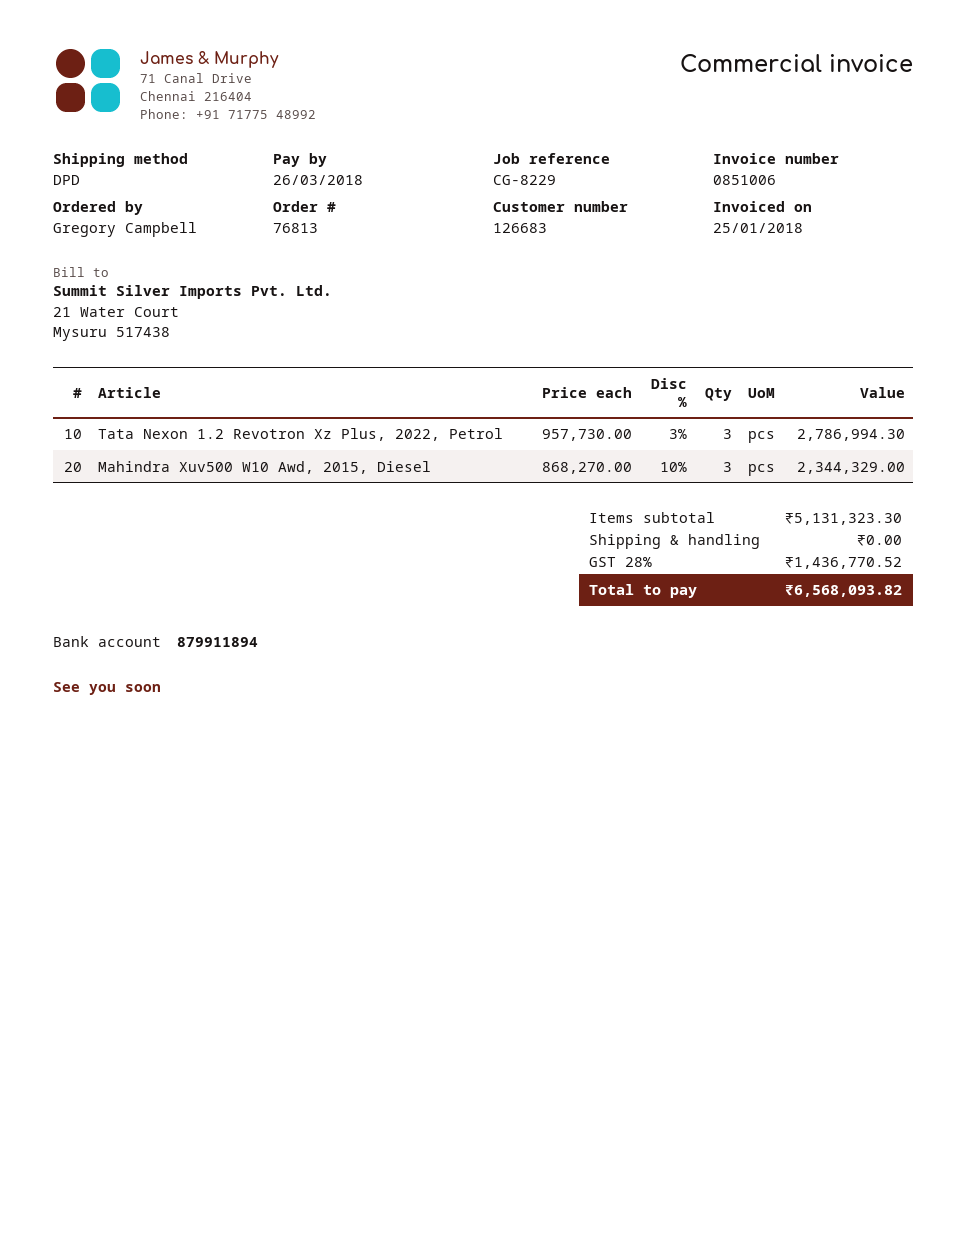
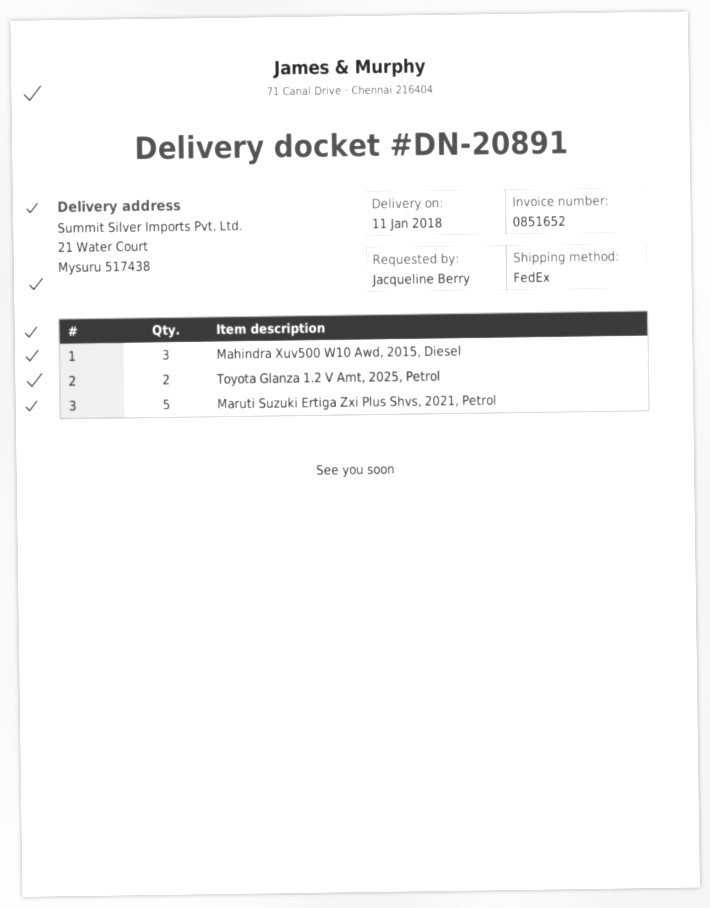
invoice number: 0851006 -> 0851652
ordered by: Gregory Campbell -> Jacqueline Berry
shipping method: DPD -> FedEx
Tata Nexon 1.2 Revotron Xz Plus, 2022, Petrol: 3 -> none
Toyota Glanza 1.2 V Amt, 2025, Petrol: none -> 2
Maruti Suzuki Ertiga Zxi Plus Shvs, 2021, Petrol: none -> 5

